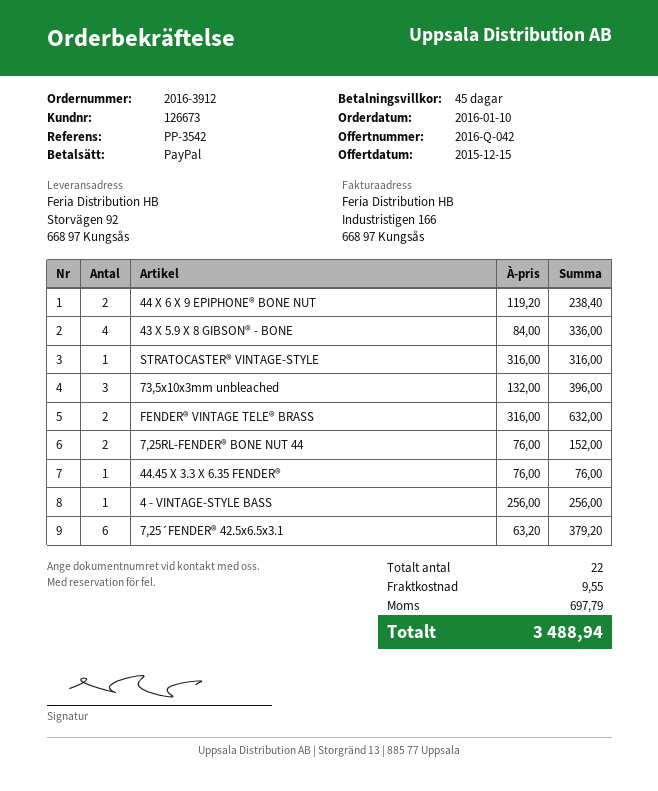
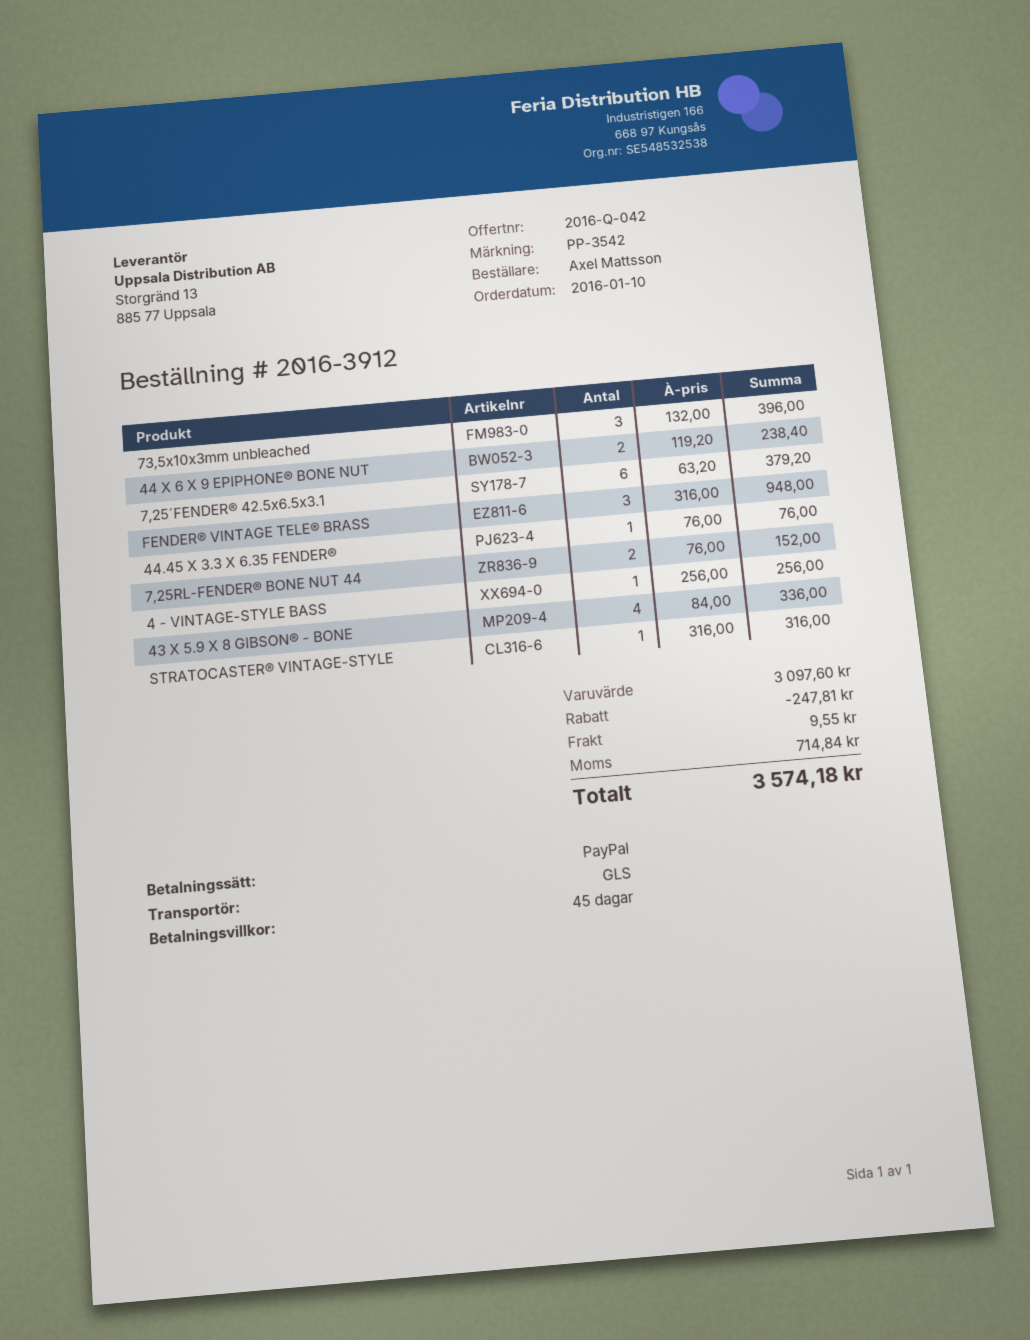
FENDER® VINTAGE TELE® BRASS: 2 x 316.00 = 632.00 -> 3 x 316.00 = 948.00
discount: none -> 247.81
tax: 697.79 -> 714.84
total: 3488.94 -> 3574.18

